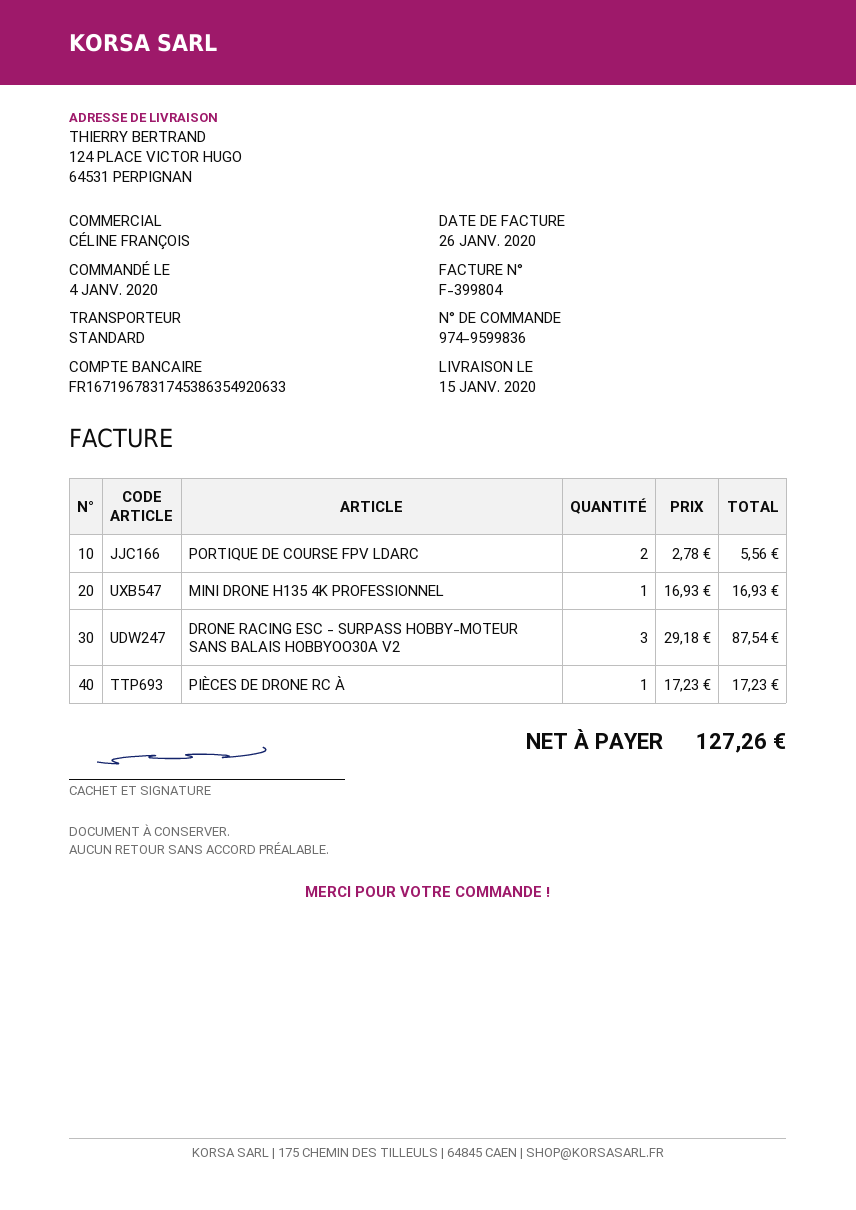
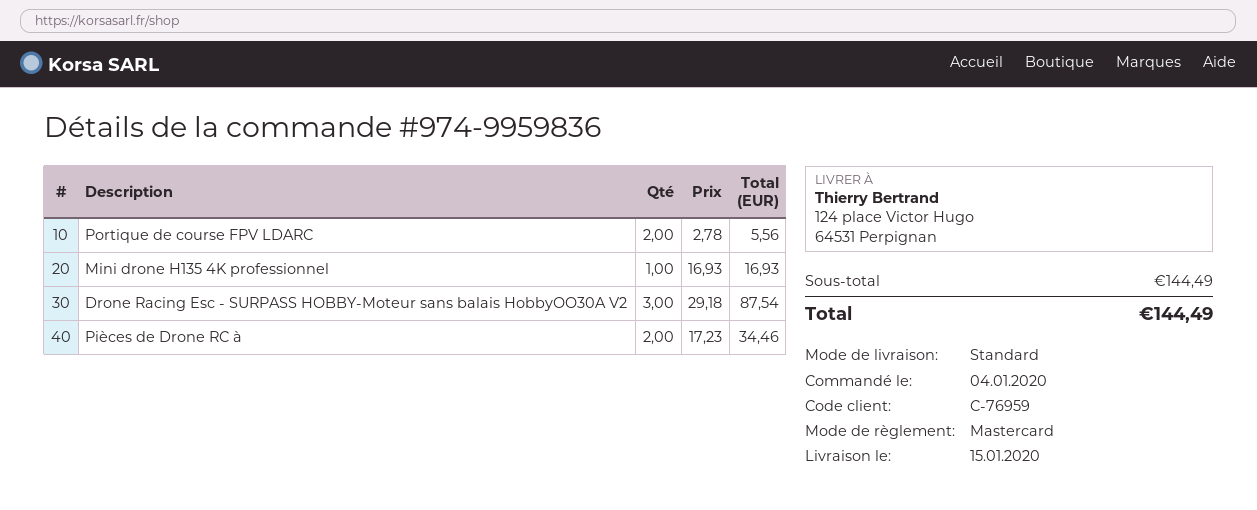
order number: 974-9599836 -> 974-9959836
PIÈCES DE DRONE RC À: 1 x 17.23 = 17.23 -> 2 x 17.23 = 34.46
total: 127.26 -> 144.49

